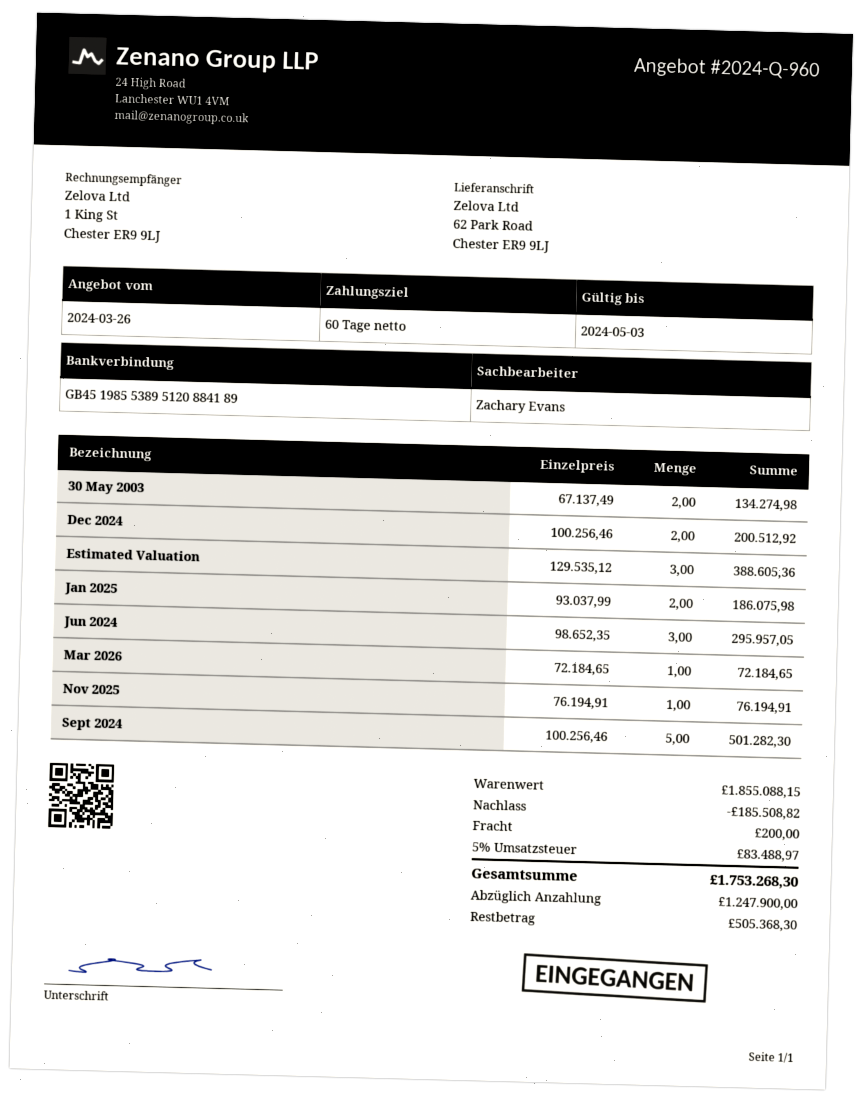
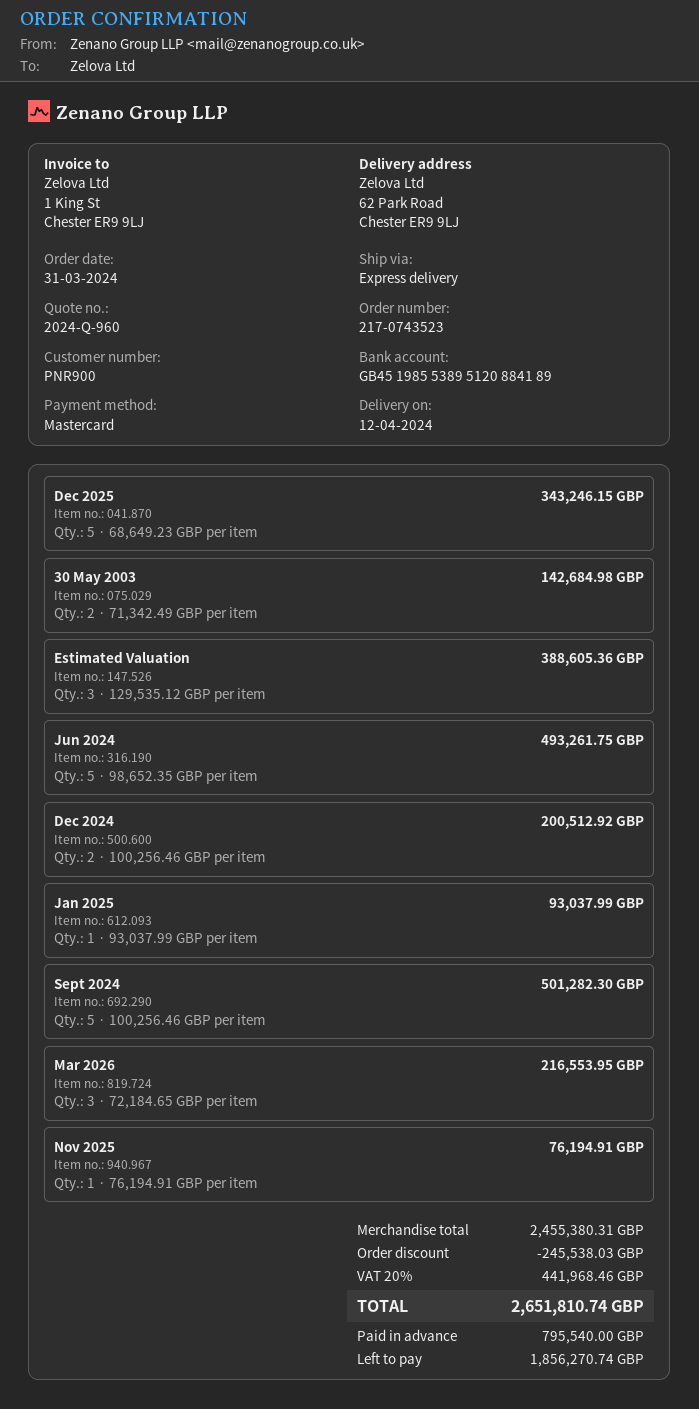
30 May 2003: 2 x 67137.49 = 134274.98 -> 2 x 71342.49 = 142684.98
Jan 2025: 2 x 93037.99 = 186075.98 -> 1 x 93037.99 = 93037.99
Jun 2024: 3 x 98652.35 = 295957.05 -> 5 x 98652.35 = 493261.75
Mar 2026: 1 x 72184.65 = 72184.65 -> 3 x 72184.65 = 216553.95
Dec 2025: none -> 5 x 68649.23 = 343246.15
subtotal: 1855088.15 -> 2455380.31
discount: 185508.82 -> 245538.03
shipping: 200.00 -> none
tax: 5% = 83488.97 -> 20% = 441968.46
total: 1753268.30 -> 2651810.74
deposit: 1247900.00 -> 795540.00
balance: 505368.30 -> 1856270.74

